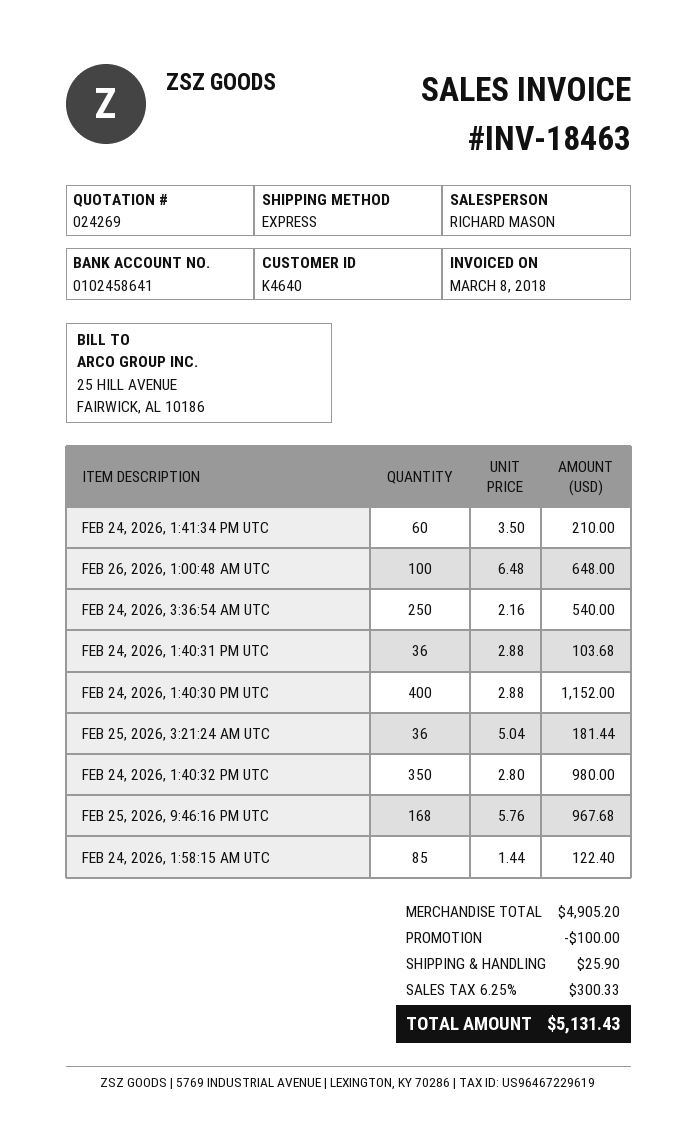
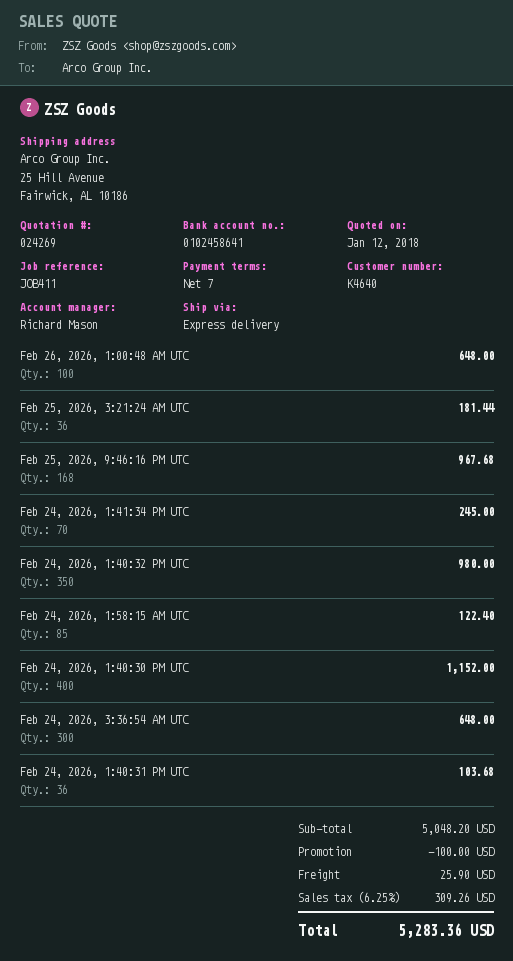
FEB 24, 2026, 1:41:34 PM UTC: 60 for 210.00 -> 70 for 245.00
FEB 24, 2026, 3:36:54 AM UTC: 250 for 540.00 -> 300 for 648.00
subtotal: 4905.20 -> 5048.20
tax: 6.25% = 300.33 -> 6.25% = 309.26
total: 5131.43 -> 5283.36

